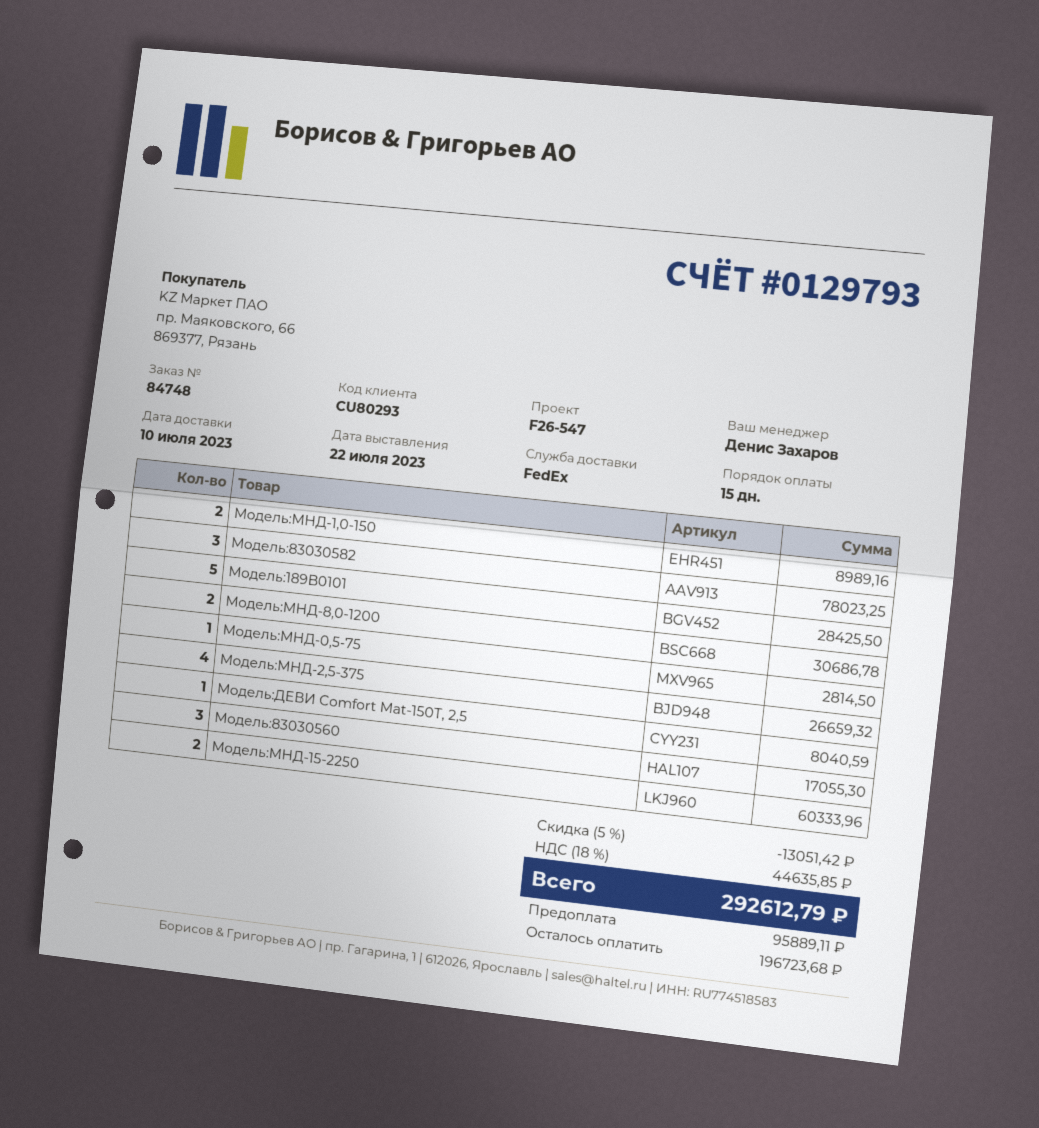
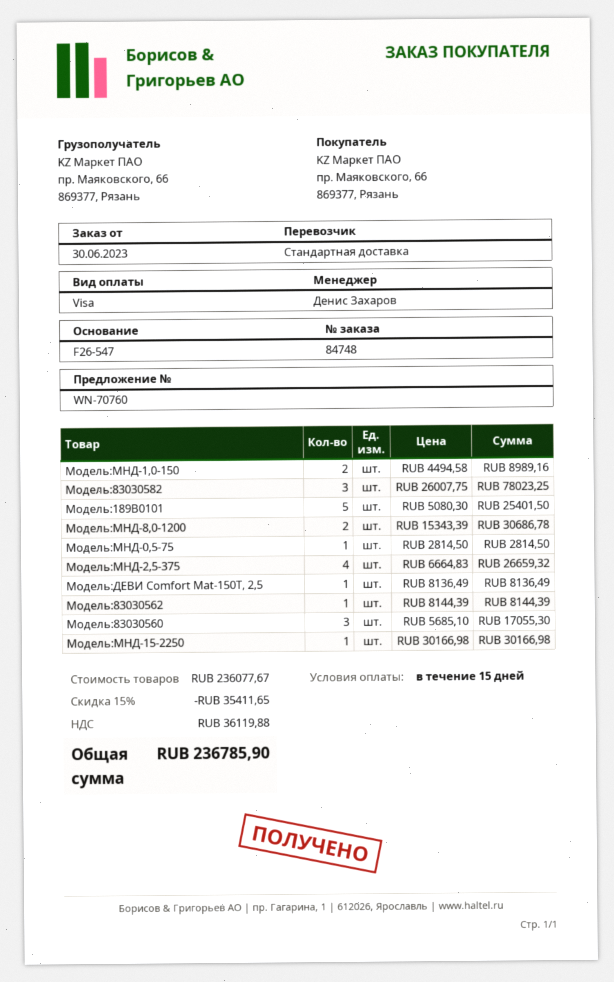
shipping method: FedEx -> standard
Модель:189B0101: 5 for 28425.50 -> 5 for 25401.50
Модель:ДЕВИ Comfort Mat-150T, 2,5: 1 for 8040.59 -> 1 for 8136.49
Модель:МНД-15-2250: 2 for 60333.96 -> 1 for 30166.98
Модель:83030562: none -> 1 for 8144.39
discount: 5% = 13051.42 -> 15% = 35411.65
tax: 44635.85 -> 36119.88
total: 292612.79 -> 236785.90

